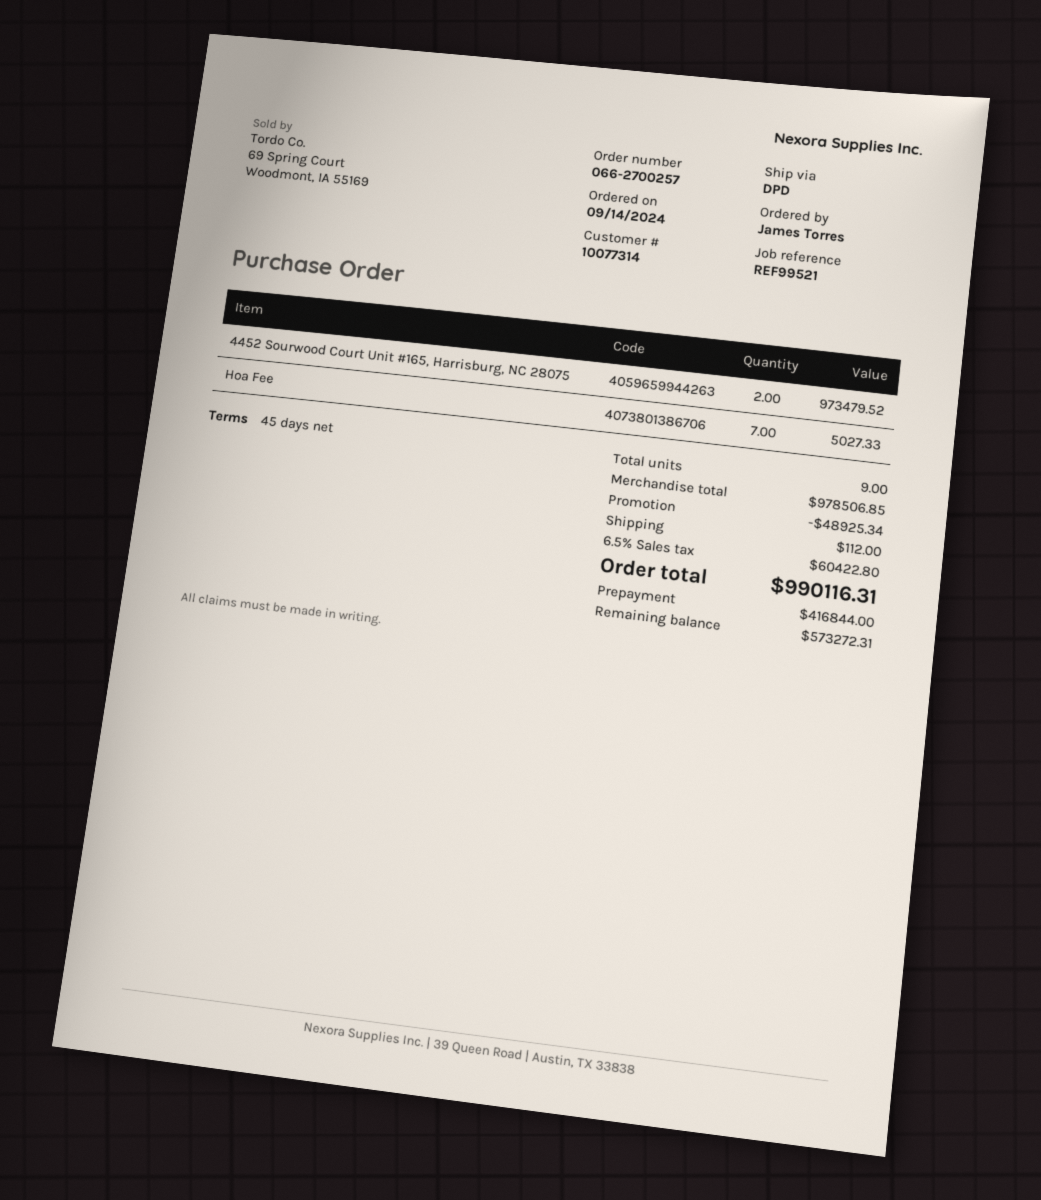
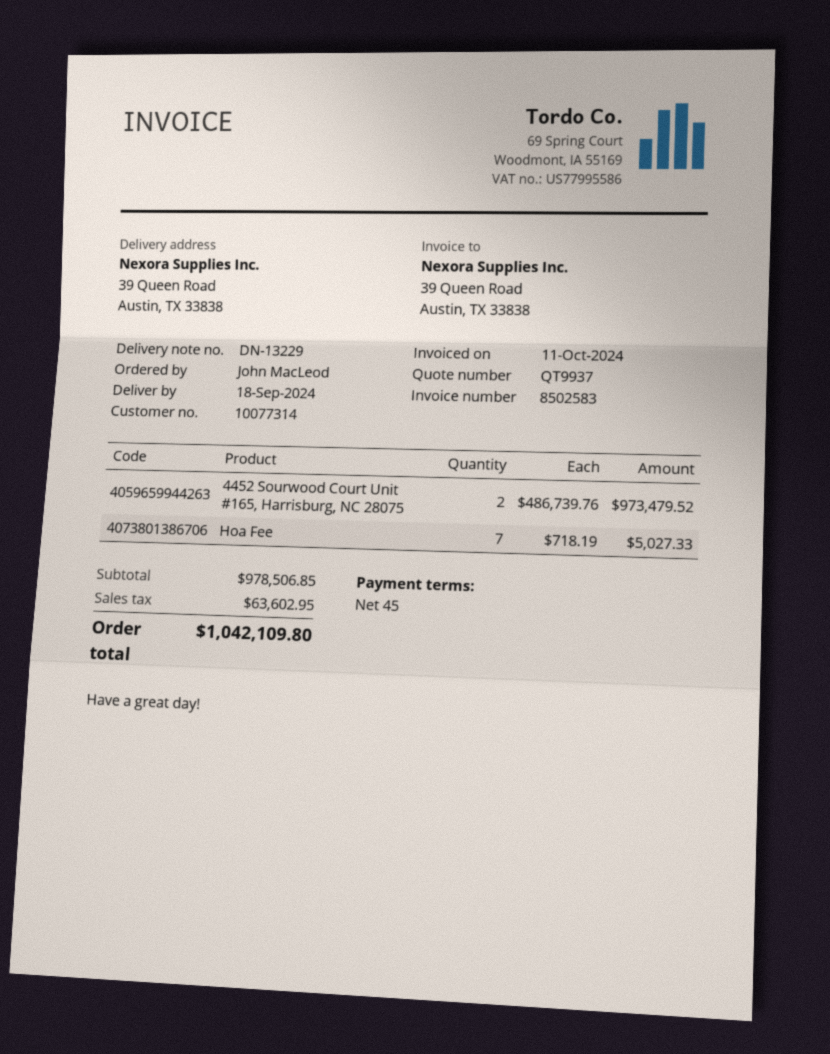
ordered by: James Torres -> John MacLeod
discount: 48925.34 -> none
shipping: 112.00 -> none
tax: 60422.80 -> 63602.95
total: 990116.31 -> 1042109.80

